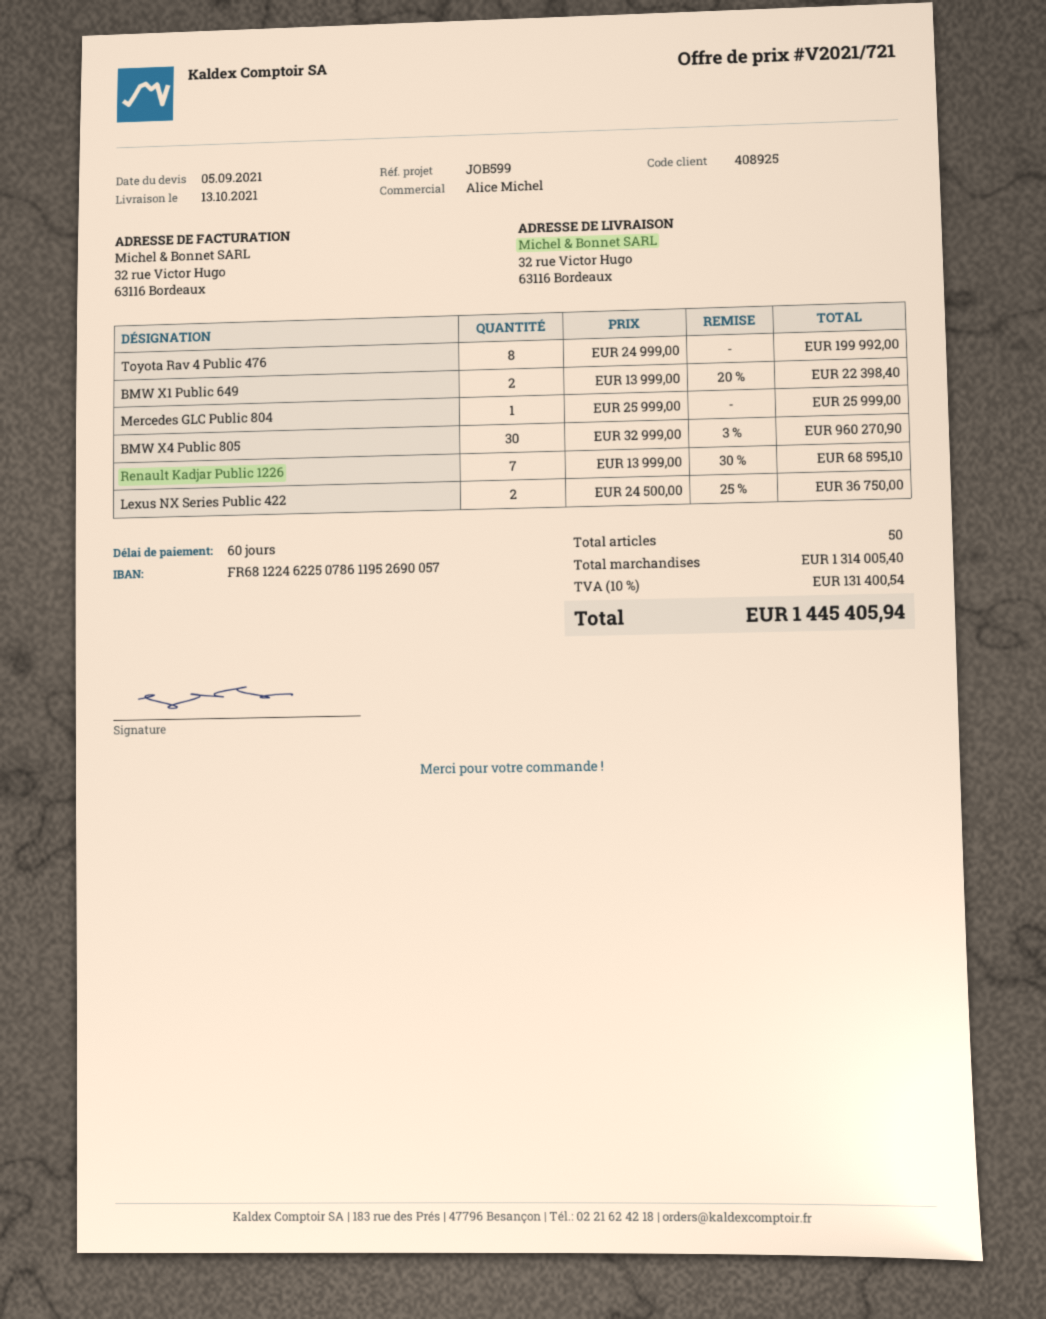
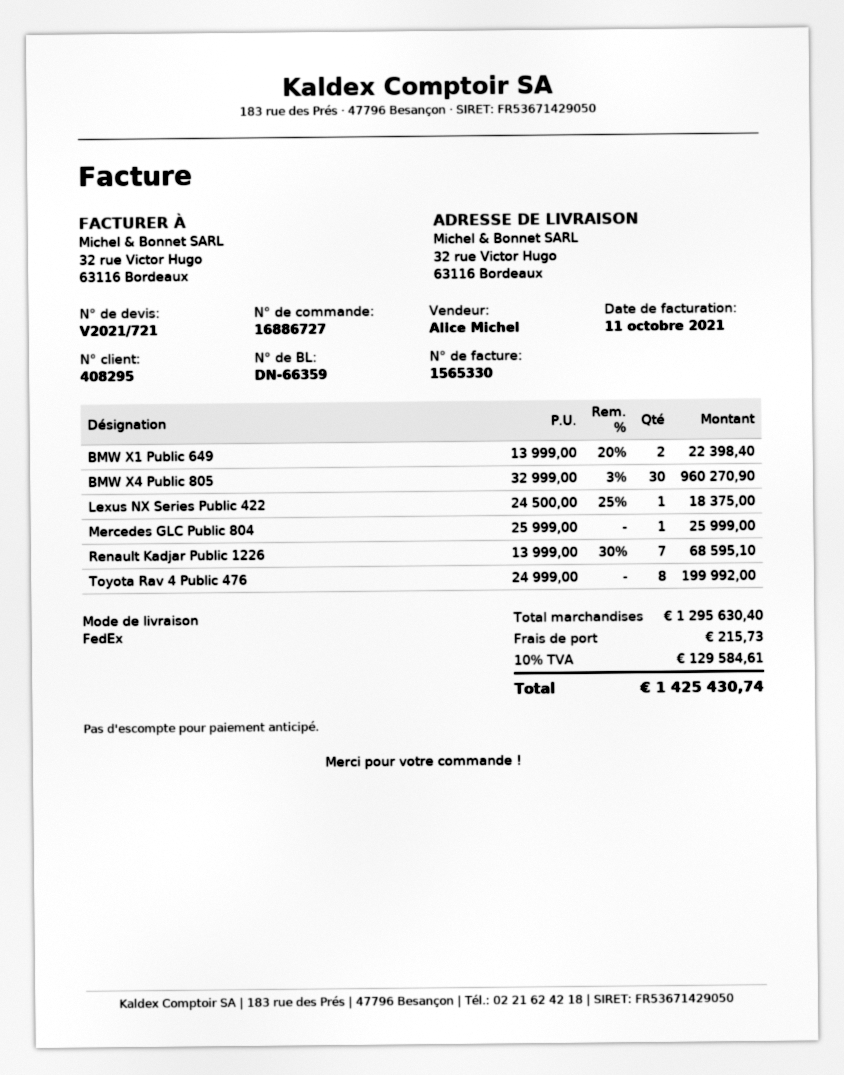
customer number: 408925 -> 408295
Lexus NX Series Public 422: 2 x 24500.00 - 25% = 36750.00 -> 1 x 24500.00 - 25% = 18375.00
subtotal: 1314005.40 -> 1295630.40
shipping: none -> 215.73
tax: 10% = 131400.54 -> 10% = 129584.61
total: 1445405.94 -> 1425430.74

